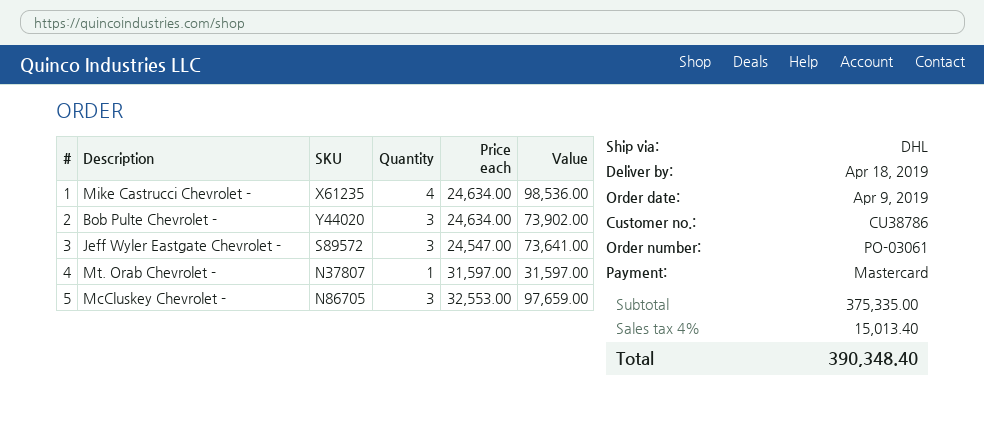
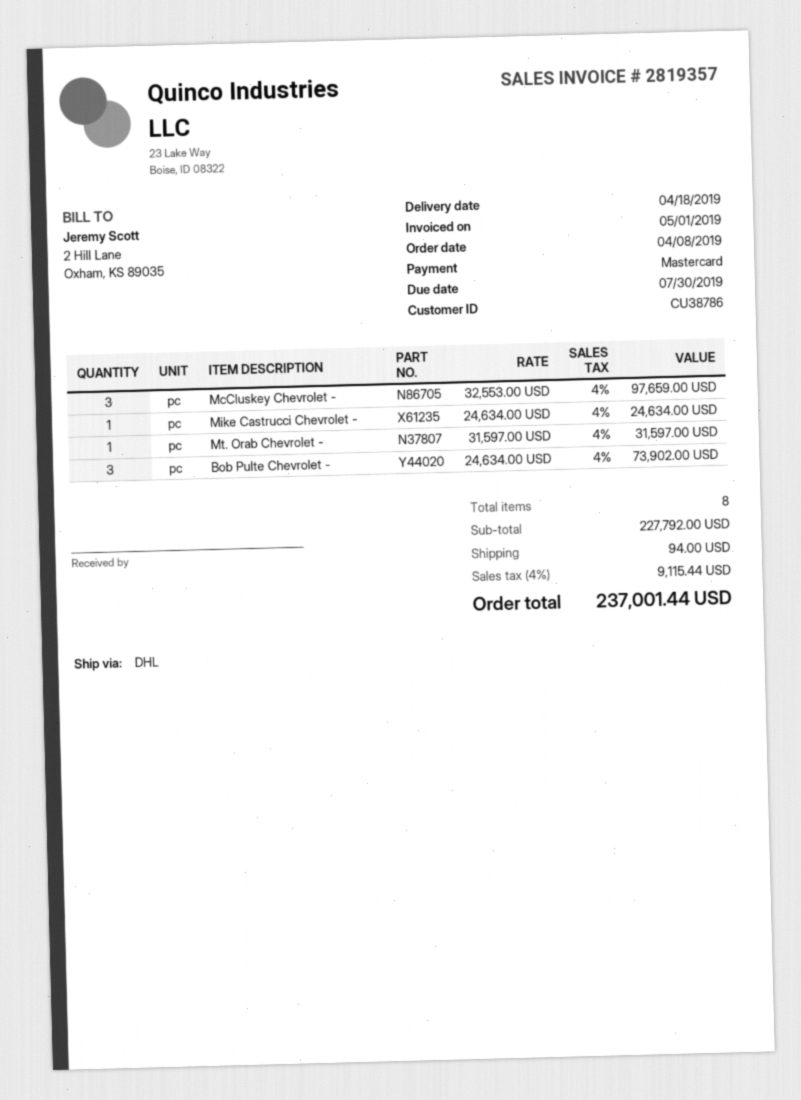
order date: 2019-04-09 -> 2019-04-08
Mike Castrucci Chevrolet -: 4 x 24634.00 = 98536.00 -> 1 x 24634.00 = 24634.00
Jeff Wyler Eastgate Chevrolet -: 3 x 24547.00 = 73641.00 -> none
subtotal: 375335.00 -> 227792.00
shipping: none -> 94.00
tax: 4% = 15013.40 -> 4% = 9115.44
total: 390348.40 -> 237001.44

